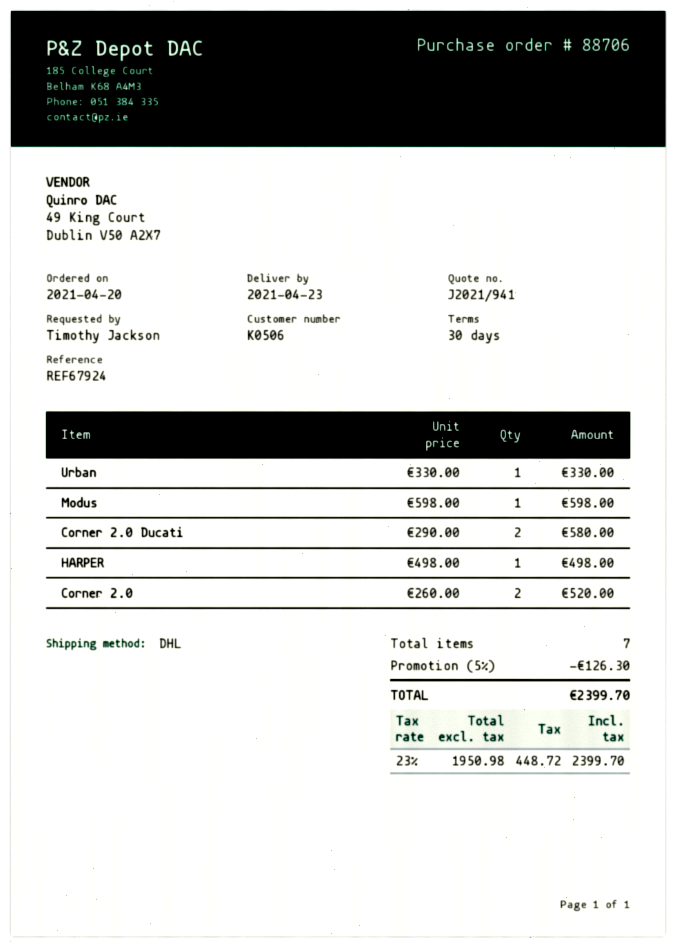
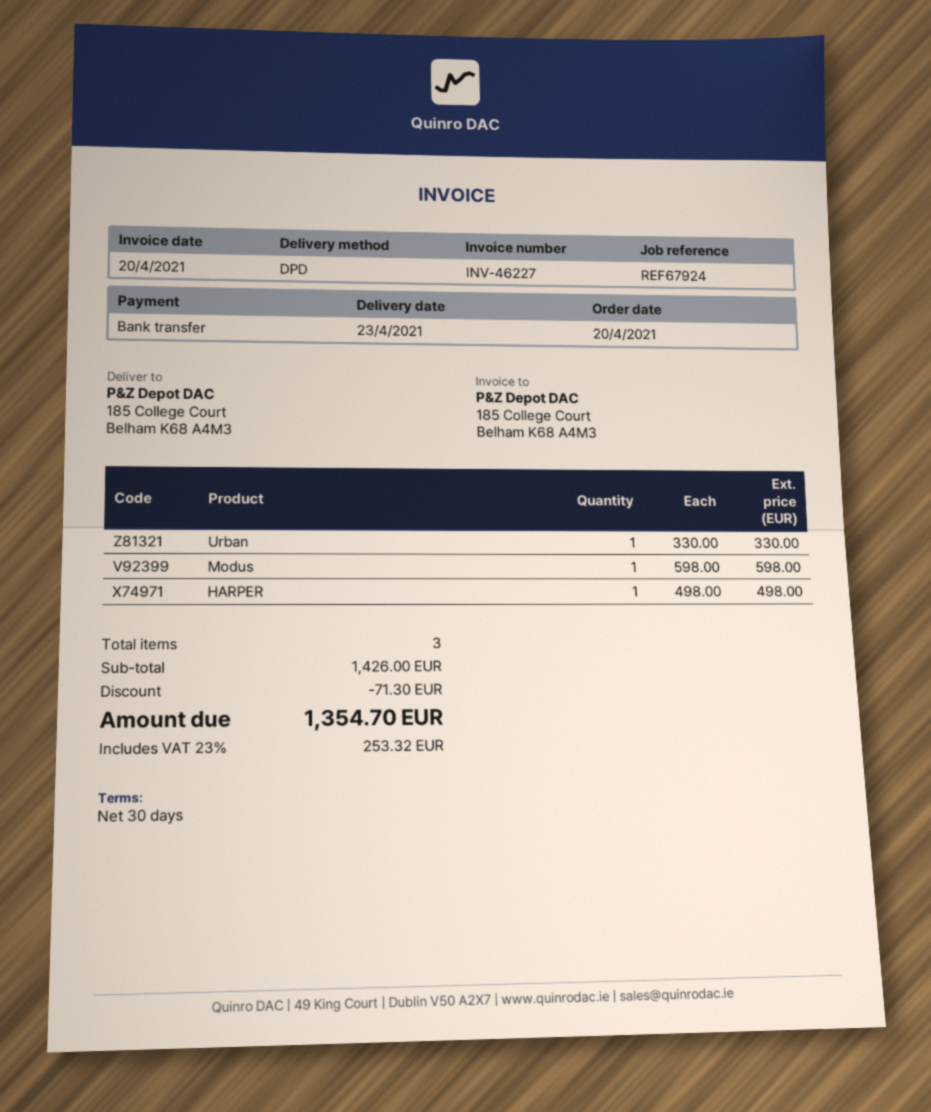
shipping method: DHL -> DPD
Corner 2.0 Ducati: 2 x 290.00 = 580.00 -> none
Corner 2.0: 2 x 260.00 = 520.00 -> none
total quantity: 7 -> 3
discount: 126.30 -> 71.30
tax: 23% = 448.72 -> 23% = 253.32
total: 2399.70 -> 1354.70

